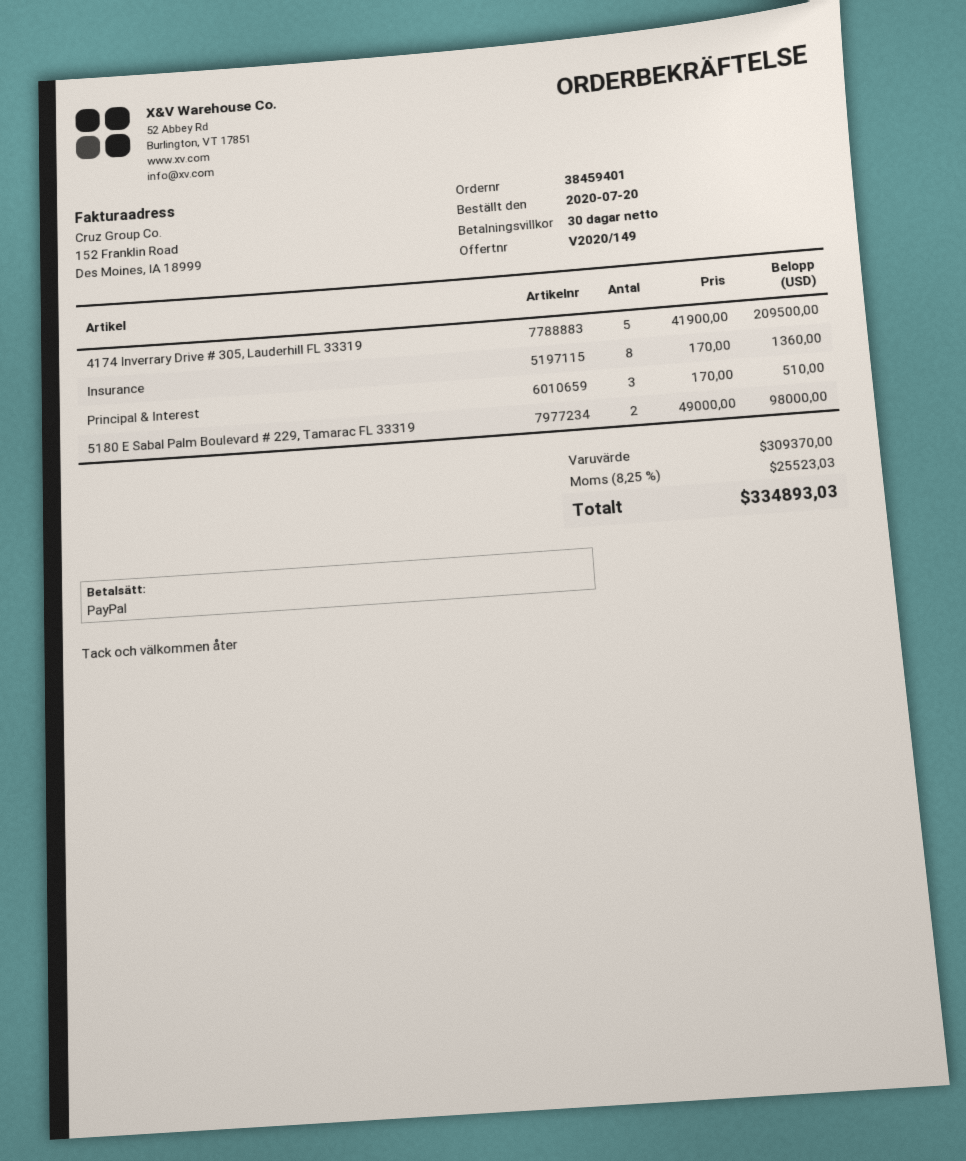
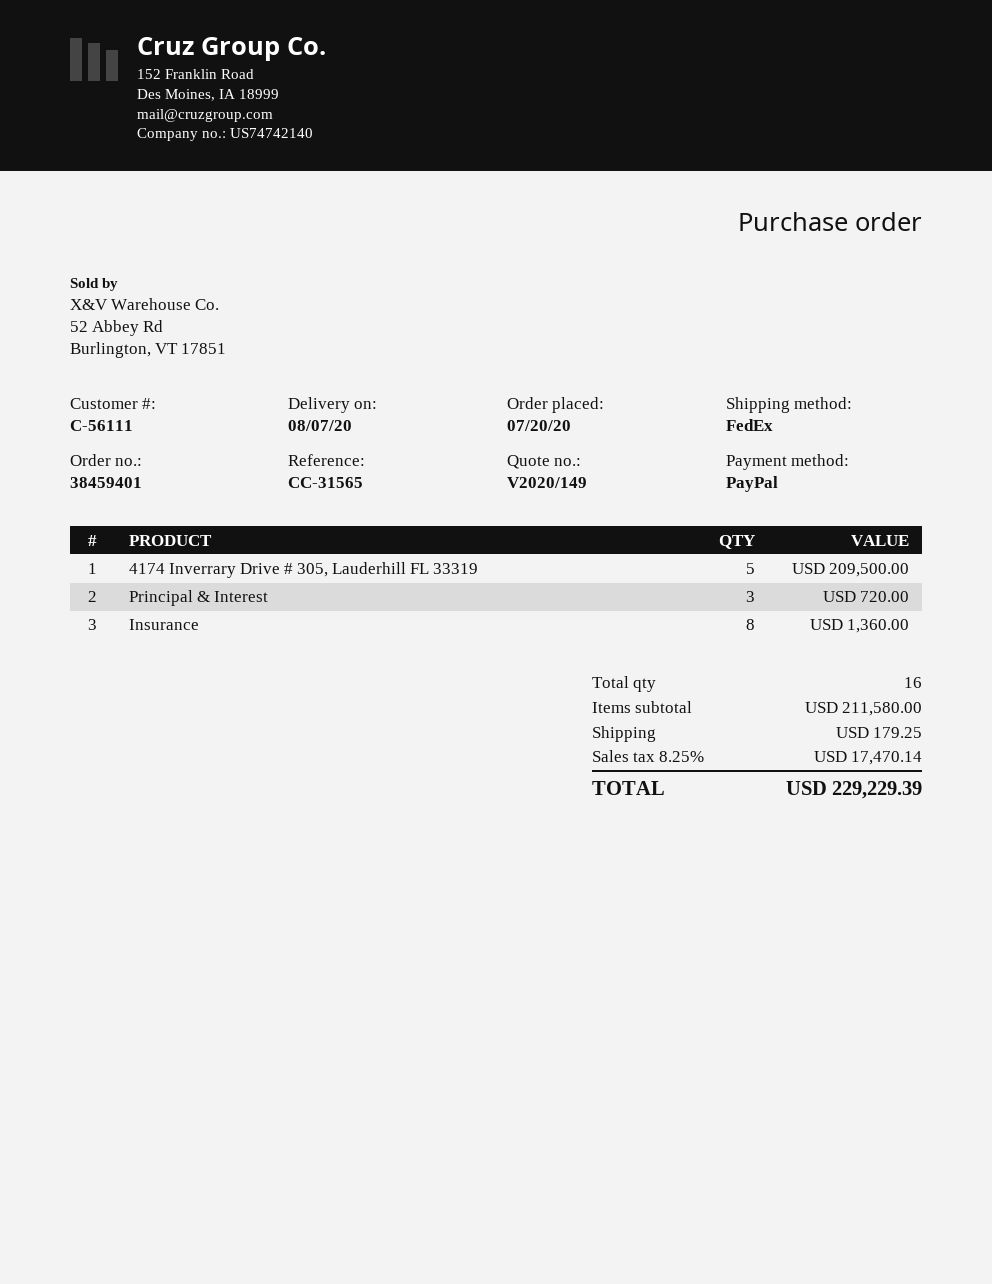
Principal & Interest: 3 for 510.00 -> 3 for 720.00
5180 E Sabal Palm Boulevard # 229, Tamarac FL 33319: 2 for 98000.00 -> none
subtotal: 309370.00 -> 211580.00
shipping: none -> 179.25
tax: 8.25% = 25523.03 -> 8.25% = 17470.14
total: 334893.03 -> 229229.39

